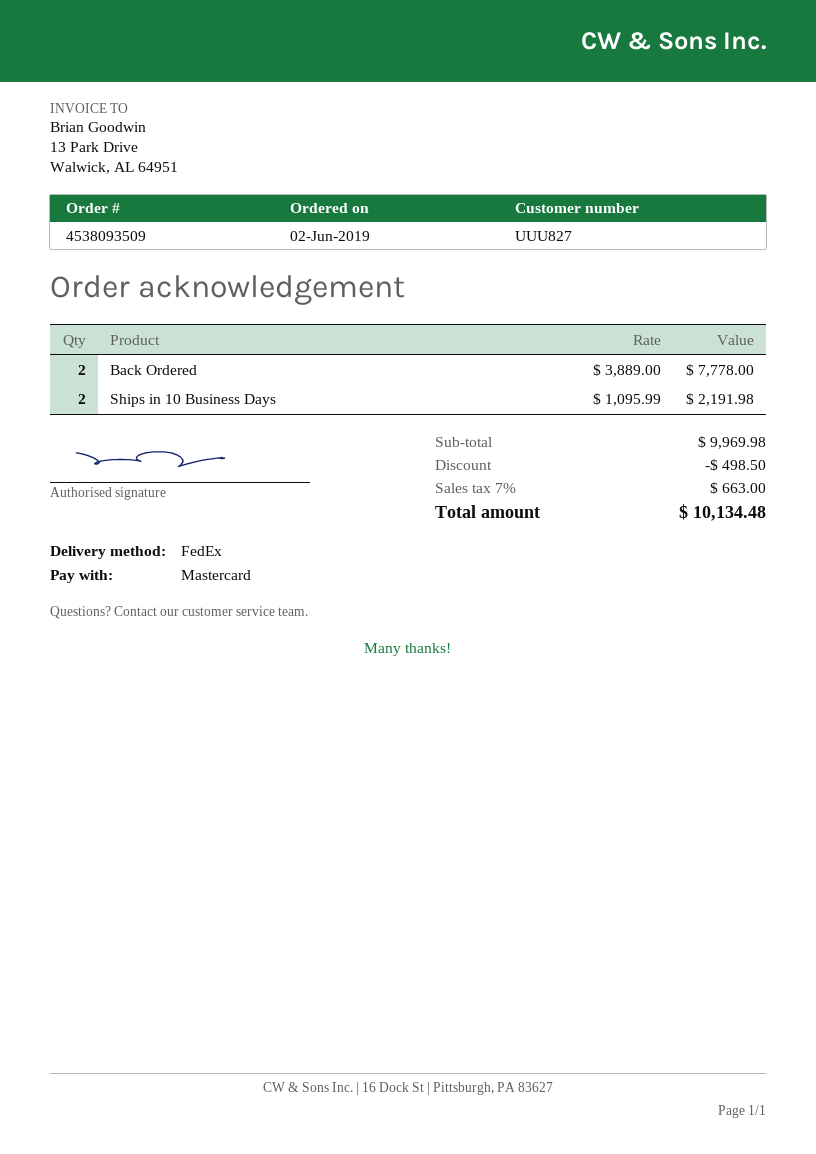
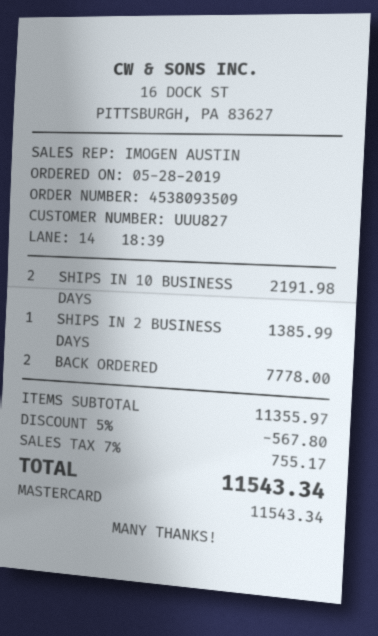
order date: 2019-06-02 -> 2019-05-28
SHIPS IN 2 BUSINESS DAYS: none -> 1 for 1385.99
subtotal: 9969.98 -> 11355.97
discount: 498.50 -> 567.80
tax: 7% = 663.00 -> 7% = 755.17
total: 10134.48 -> 11543.34

